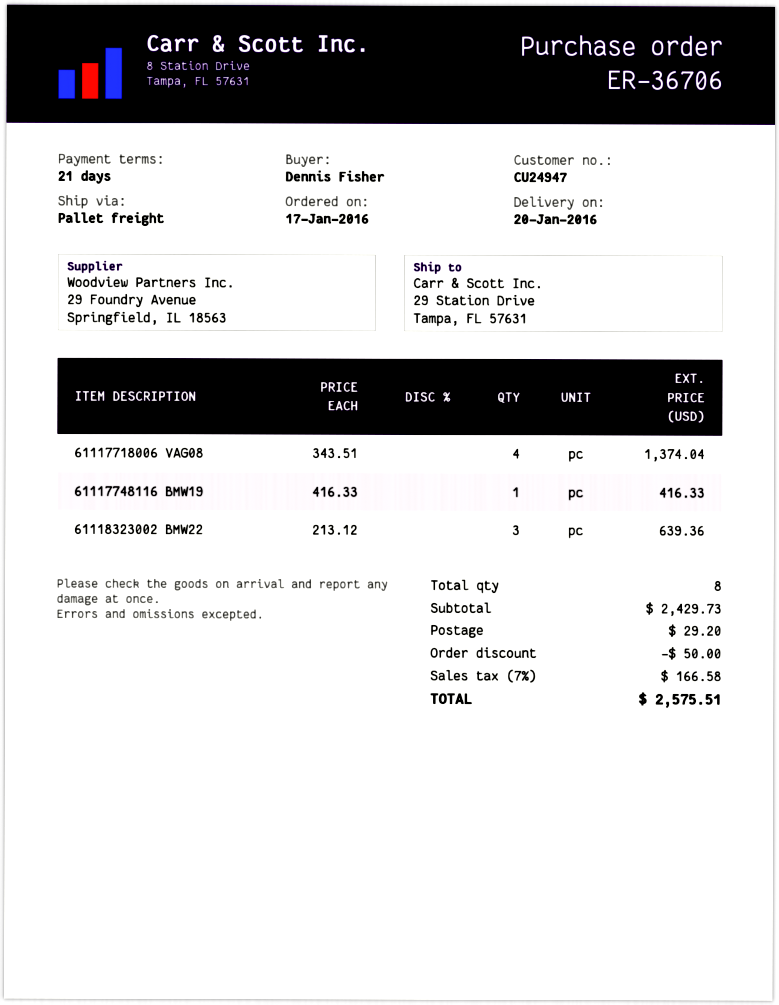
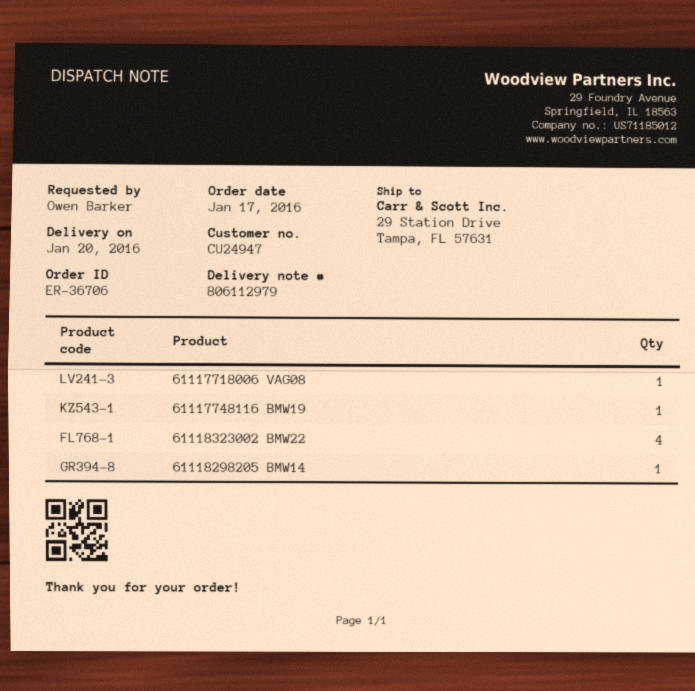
ordered by: Dennis Fisher -> Owen Barker
61117718006 VAG08: 4 -> 1
61118323002 BMW22: 3 -> 4
61118298205 BMW14: none -> 1

